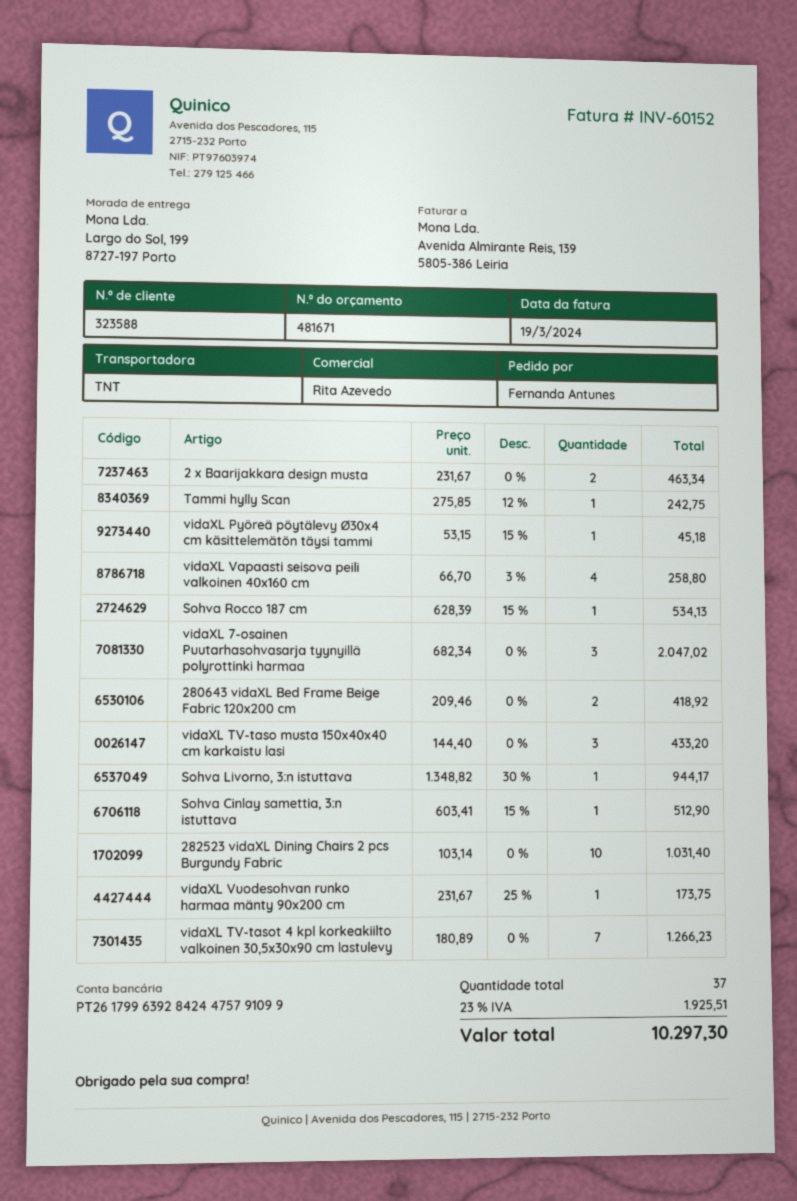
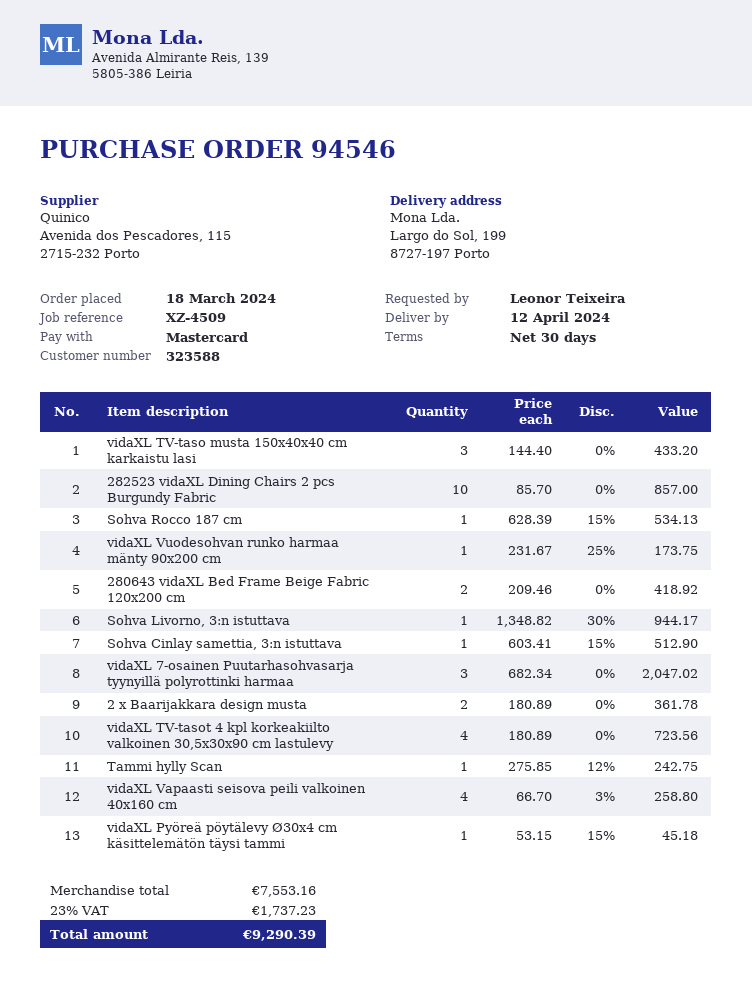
ordered by: Fernanda Antunes -> Leonor Teixeira
2 x Baarijakkara design musta: 2 x 231.67 = 463.34 -> 2 x 180.89 = 361.78
282523 vidaXL Dining Chairs 2 pcs Burgundy Fabric: 10 x 103.14 = 1031.40 -> 10 x 85.70 = 857.00
vidaXL TV-tasot 4 kpl korkeakiilto valkoinen 30,5x30x90 cm lastulevy: 7 x 180.89 = 1266.23 -> 4 x 180.89 = 723.56
tax: 23% = 1925.51 -> 23% = 1737.23
total: 10297.30 -> 9290.39

